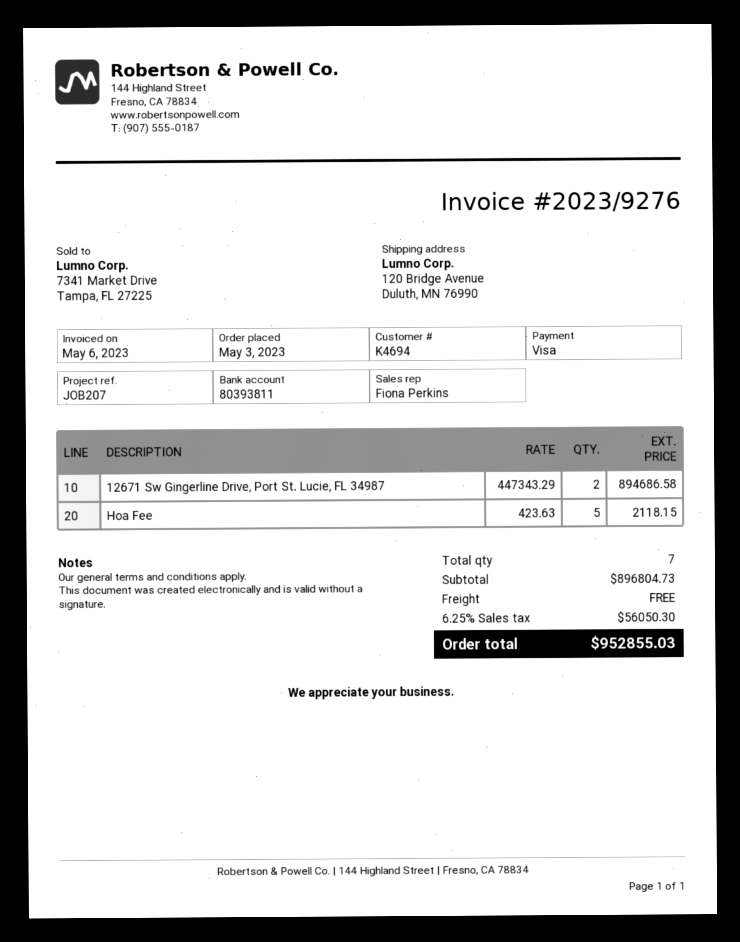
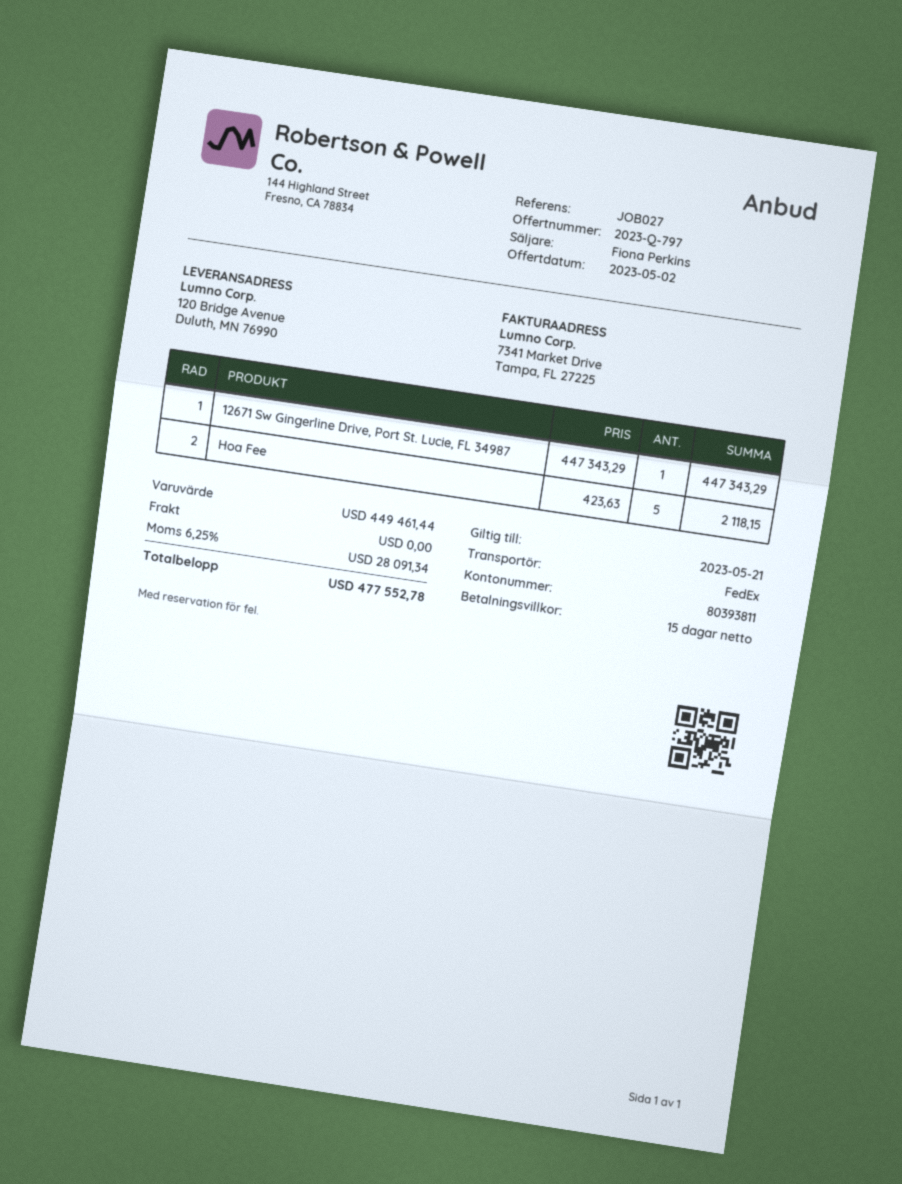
reference: JOB207 -> JOB027
12671 Sw Gingerline Drive, Port St. Lucie, FL 34987: 2 x 447343.29 = 894686.58 -> 1 x 447343.29 = 447343.29
subtotal: 896804.73 -> 449461.44
tax: 6.25% = 56050.30 -> 6.25% = 28091.34
total: 952855.03 -> 477552.78

